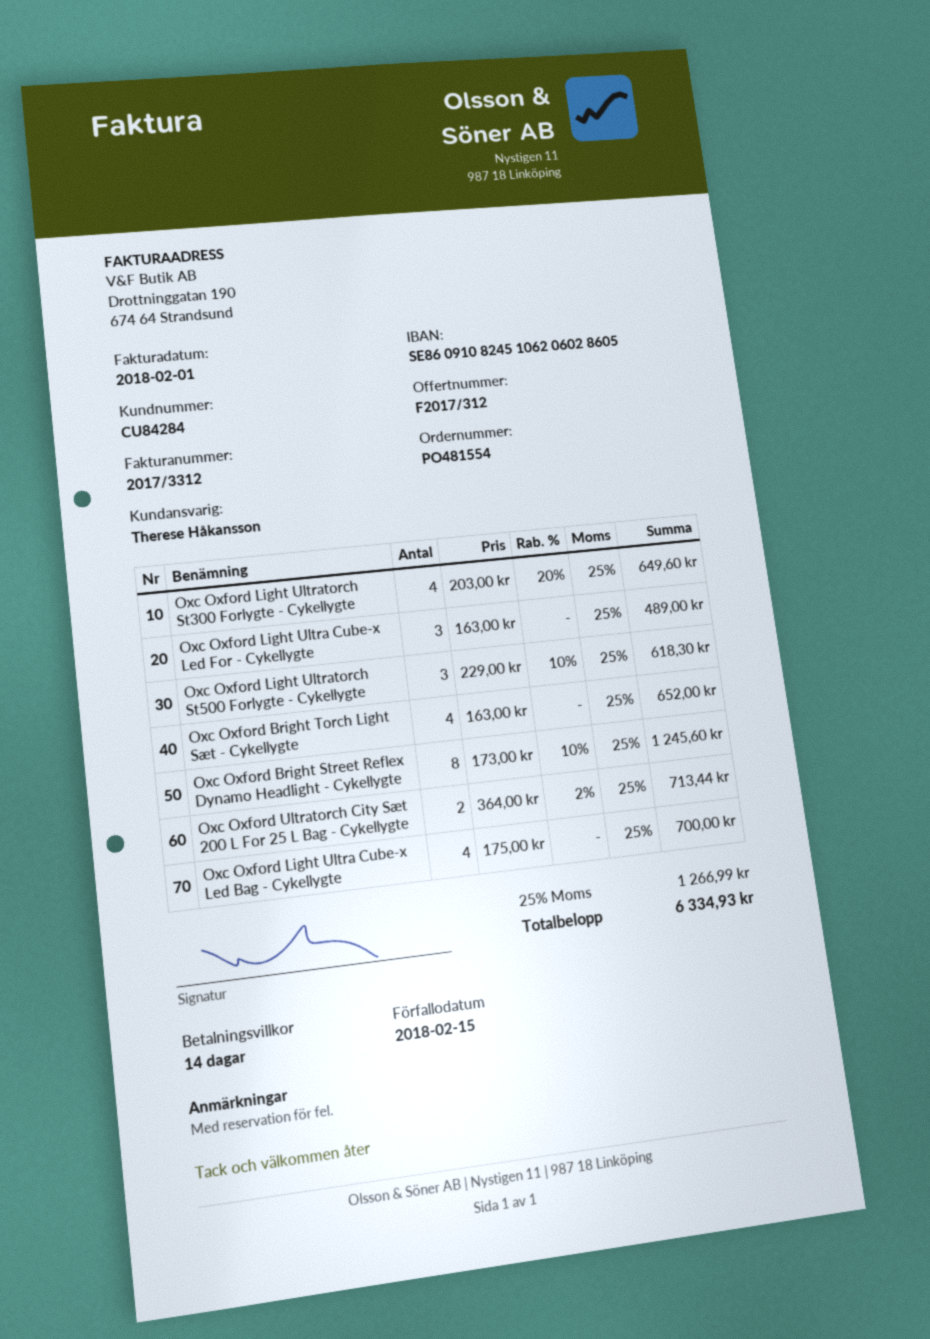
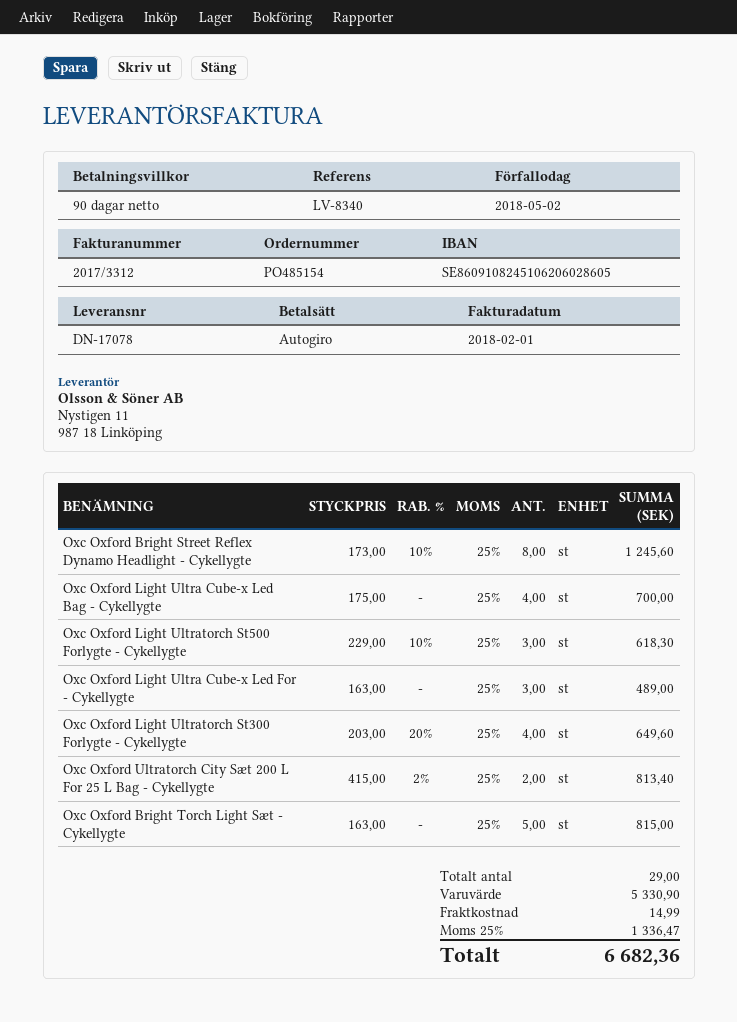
order number: PO481554 -> PO485154
payment terms: 14 days -> 90 days
due date: 2018-02-15 -> 2018-05-02
Oxc Oxford Bright Torch Light Sæt - Cykellygte: 4 x 163.00 = 652.00 -> 5 x 163.00 = 815.00
Oxc Oxford Ultratorch City Sæt 200 L For 25 L Bag - Cykellygte: 2 x 364.00 - 2% = 713.44 -> 2 x 415.00 - 2% = 813.40
shipping: none -> 14.99
tax: 25% = 1266.99 -> 25% = 1336.47
total: 6334.93 -> 6682.36

